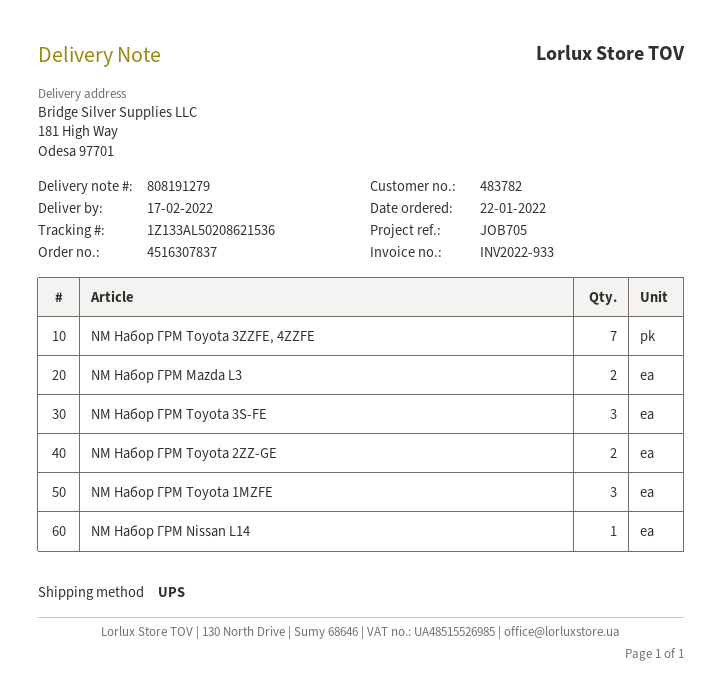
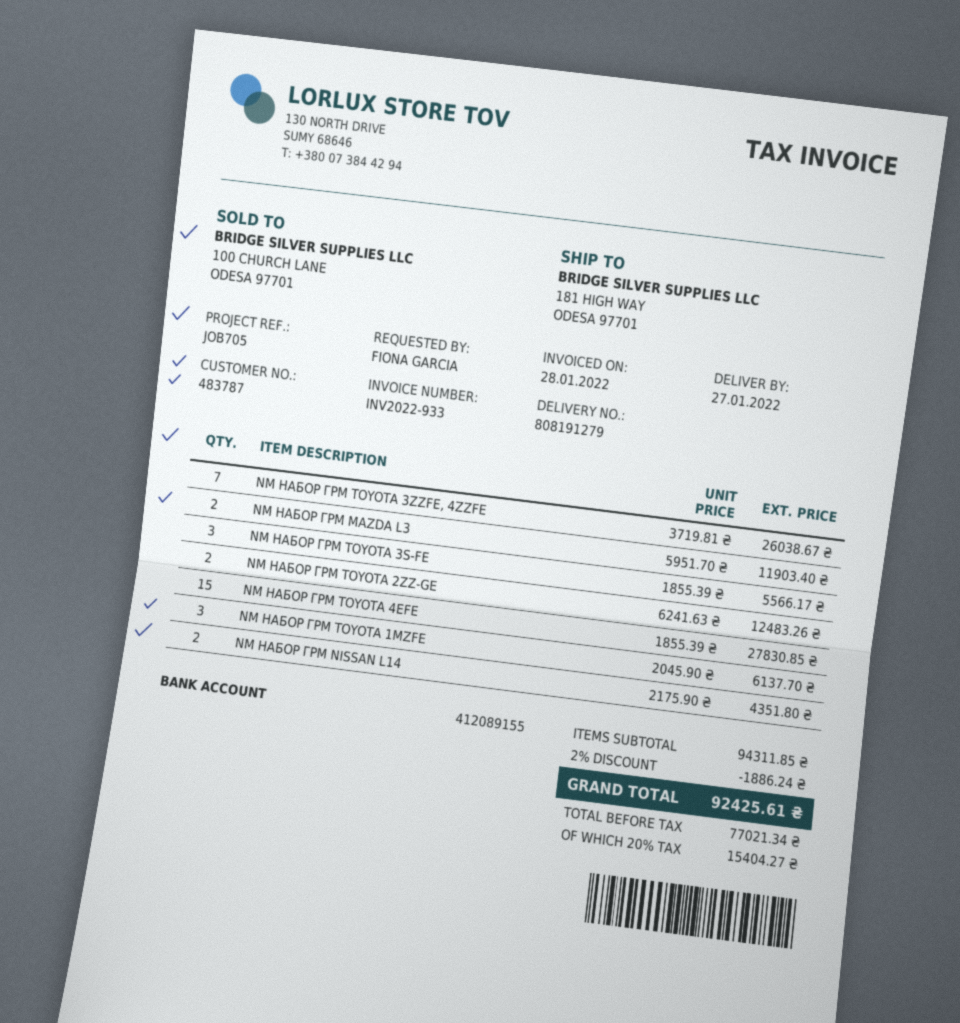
delivery date: 2022-02-17 -> 2022-01-27
customer number: 483782 -> 483787
NM Набор ГРМ Nissan L14: 1 -> 2
NM НАБОР ГРМ TOYOTA 4EFE: none -> 15

